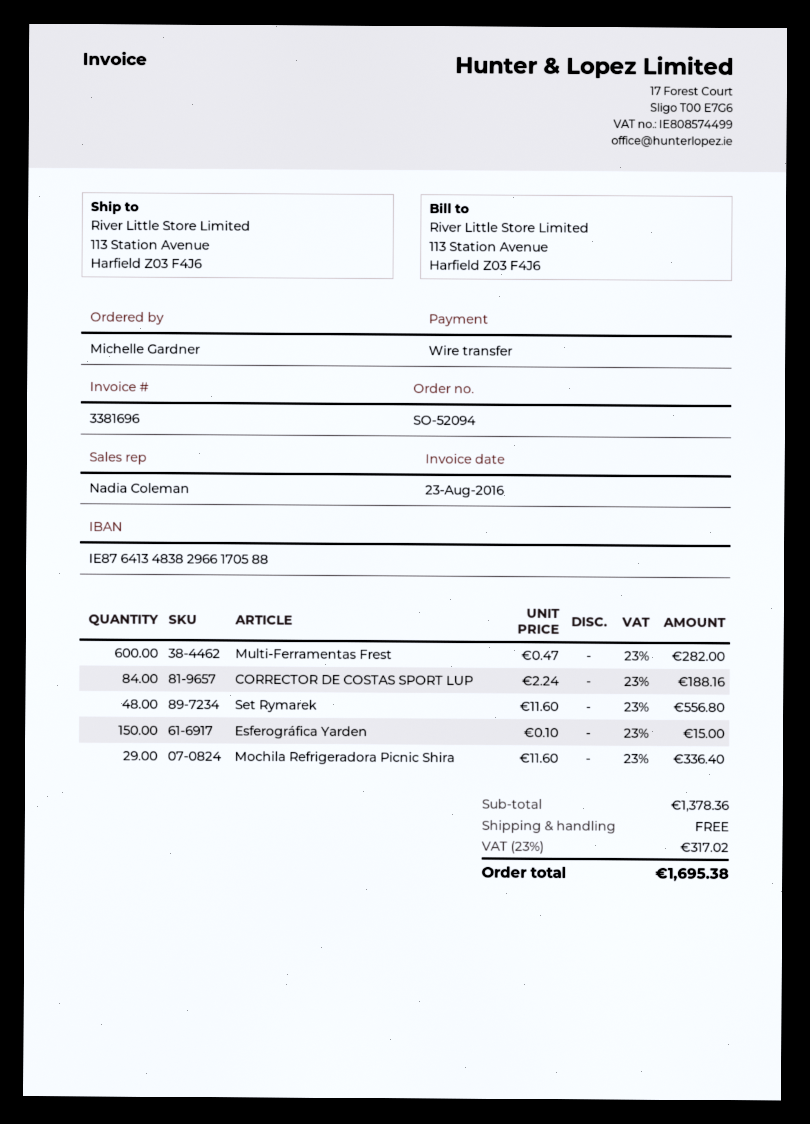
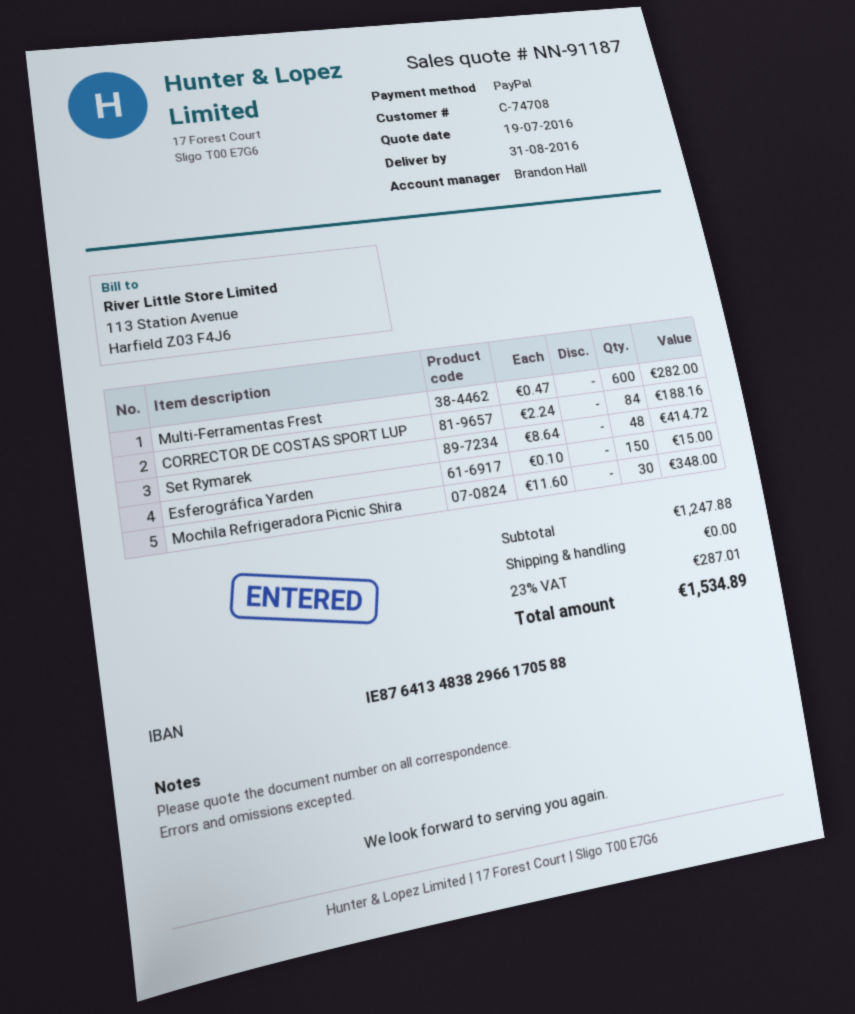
sales rep: Nadia Coleman -> Brandon Hall
payment method: bank transfer -> PayPal
Set Rymarek: 48 x 11.60 = 556.80 -> 48 x 8.64 = 414.72
Mochila Refrigeradora Picnic Shira: 29 x 11.60 = 336.40 -> 30 x 11.60 = 348.00
subtotal: 1378.36 -> 1247.88
tax: 23% = 317.02 -> 23% = 287.01
total: 1695.38 -> 1534.89

